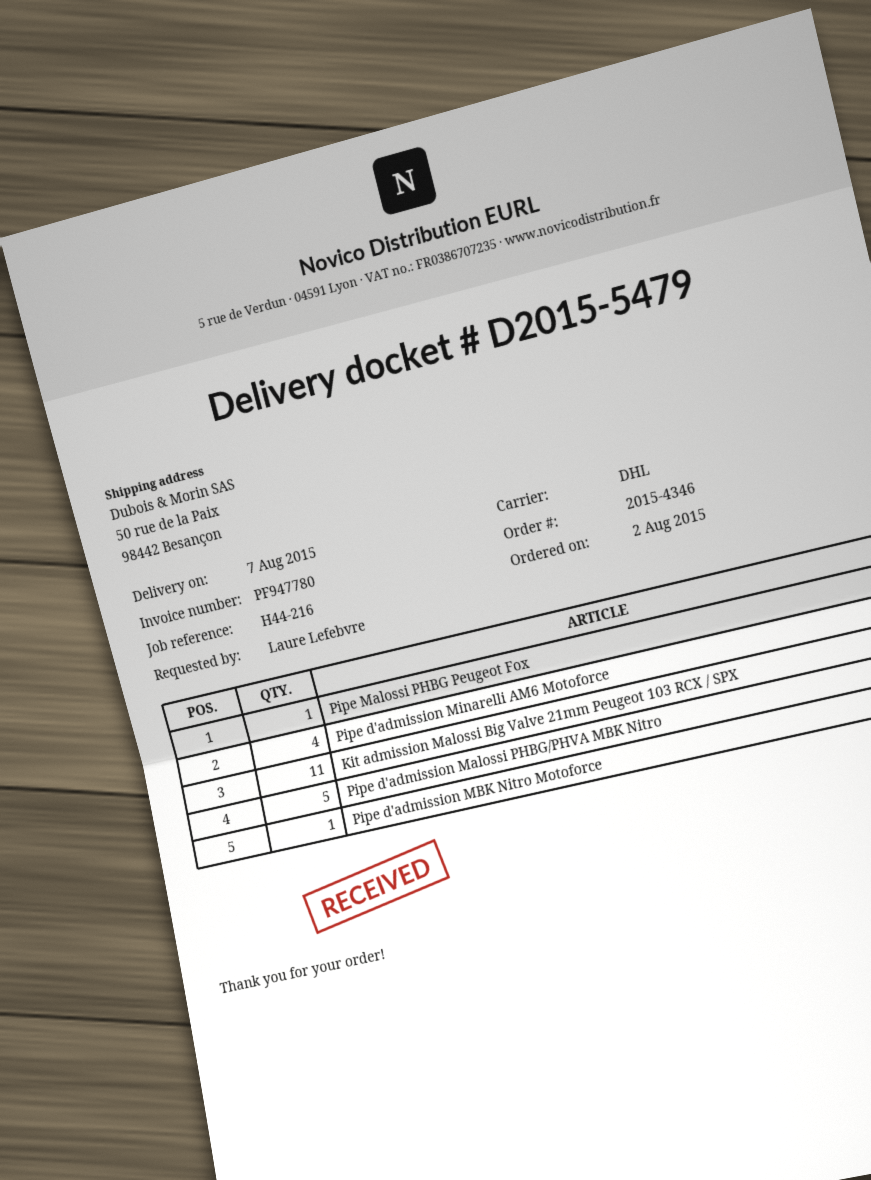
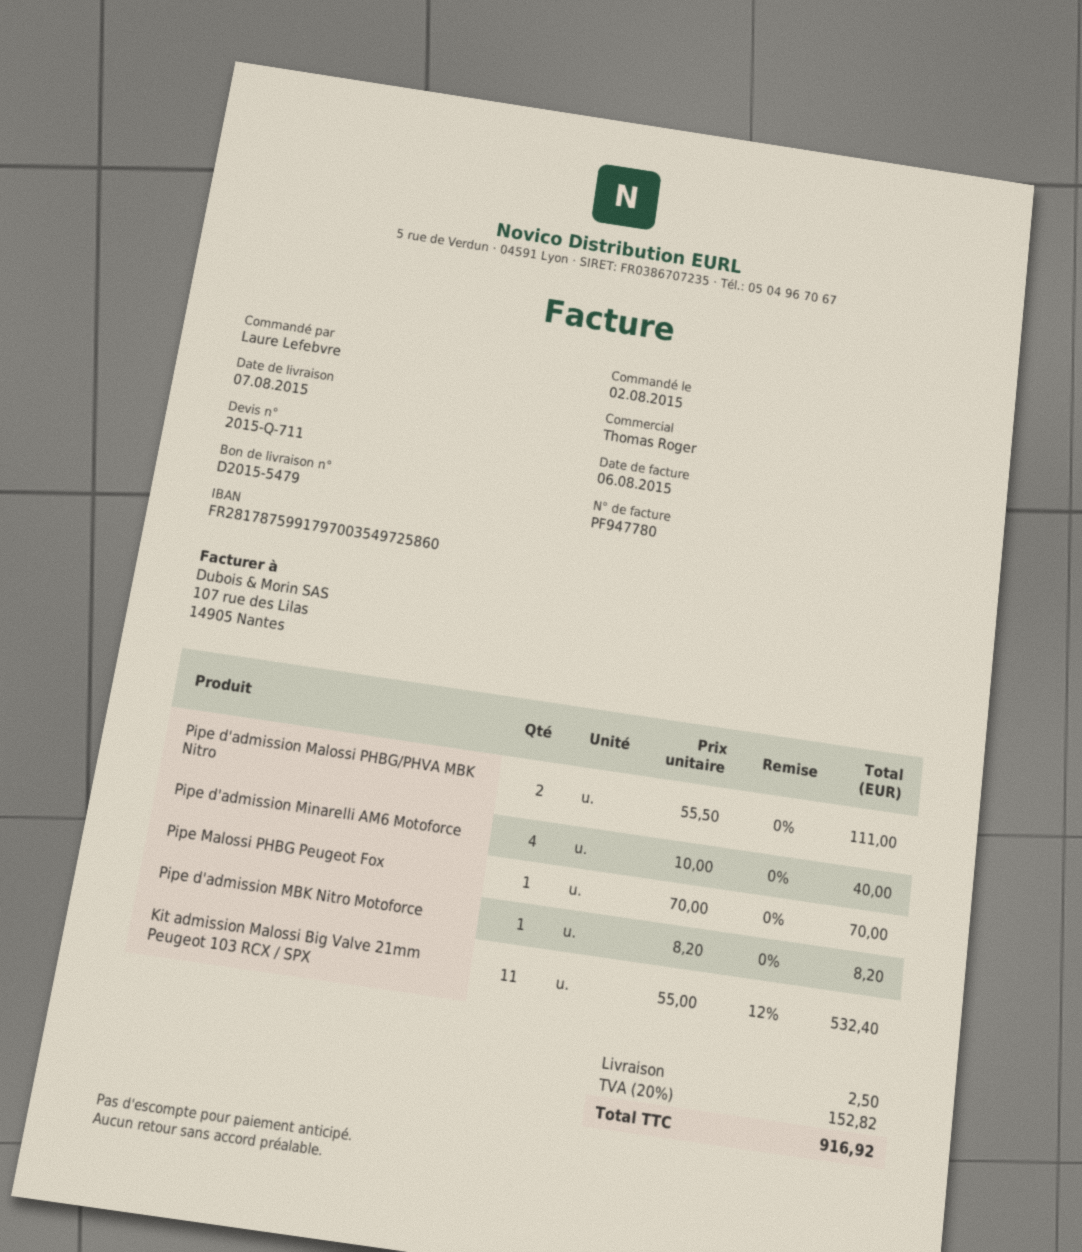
Pipe d'admission Malossi PHBG/PHVA MBK Nitro: 5 -> 2

